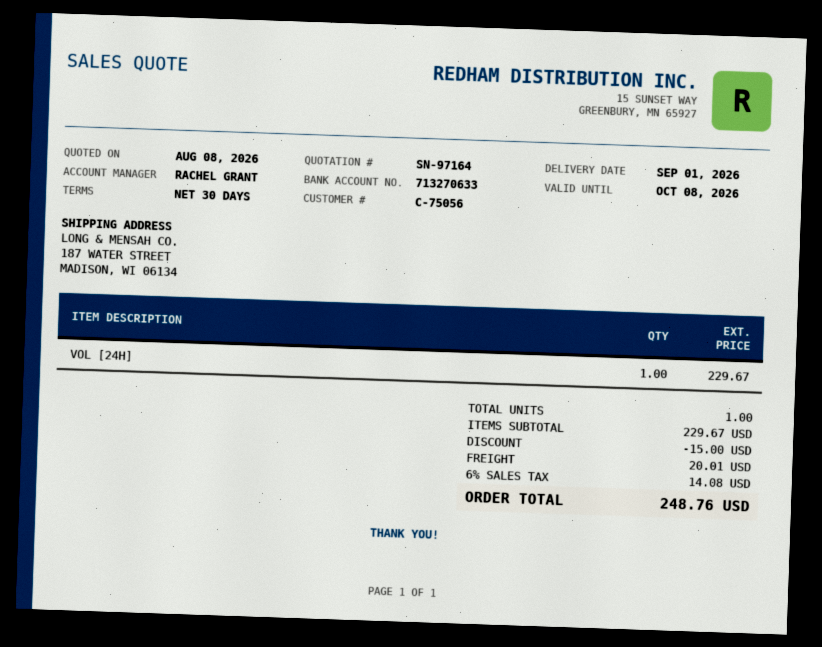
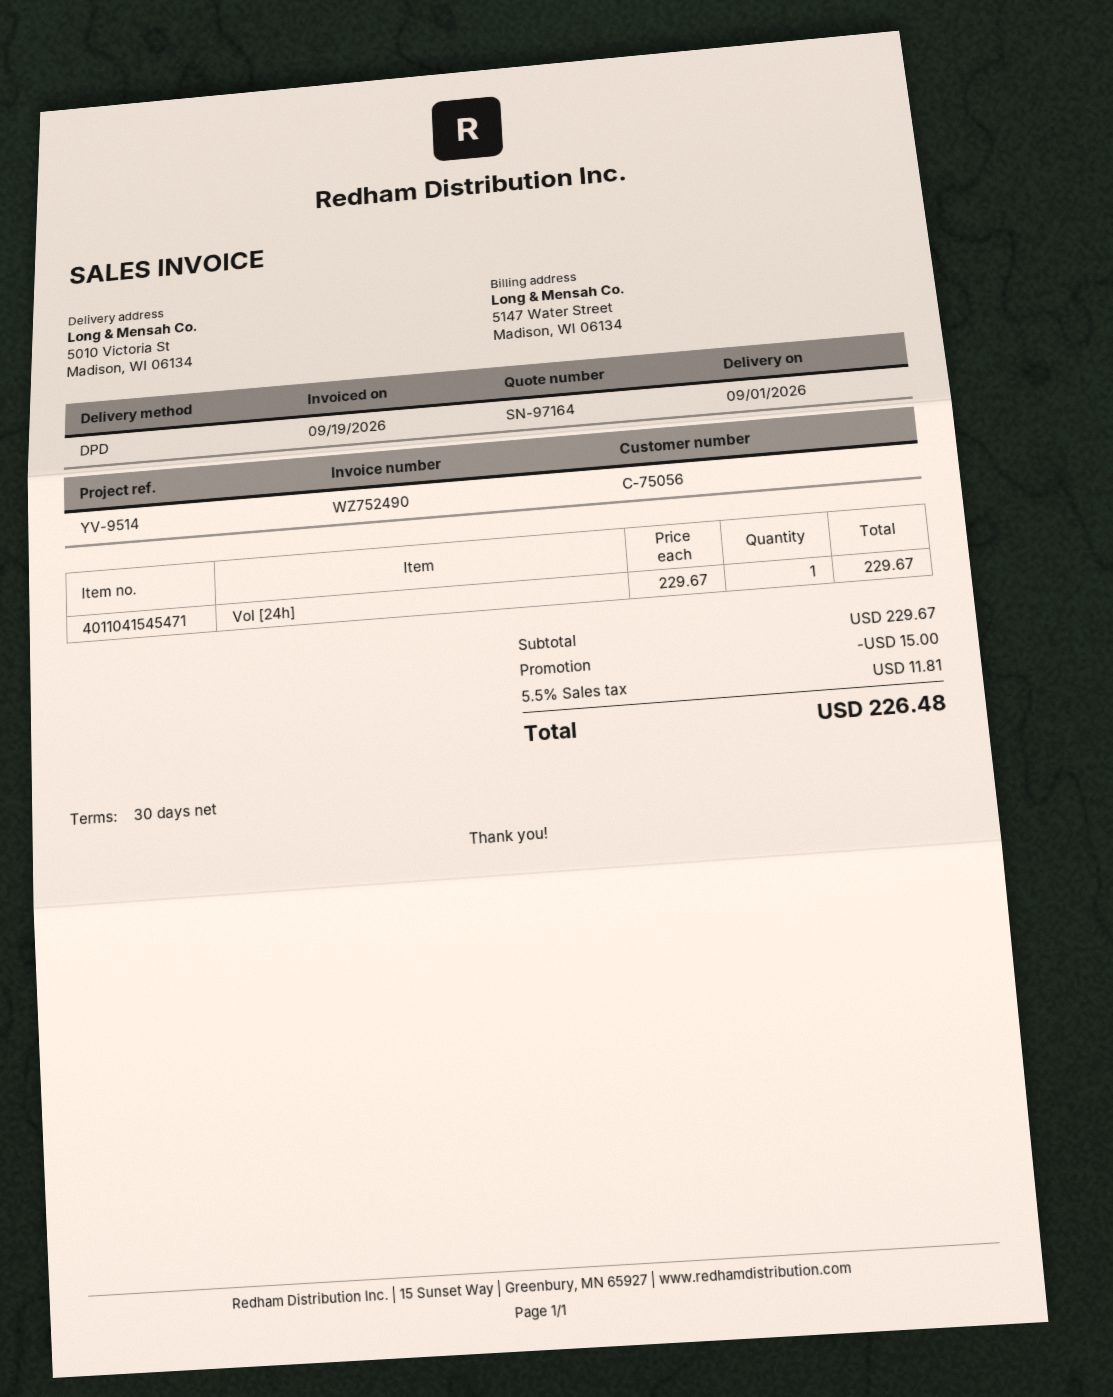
ship to: 187 WATER STREET, MADISON, WI 06134 -> 5010 Victoria St, Madison, WI 06134
shipping: 20.01 -> none
tax: 6% = 14.08 -> 5.5% = 11.81
total: 248.76 -> 226.48

